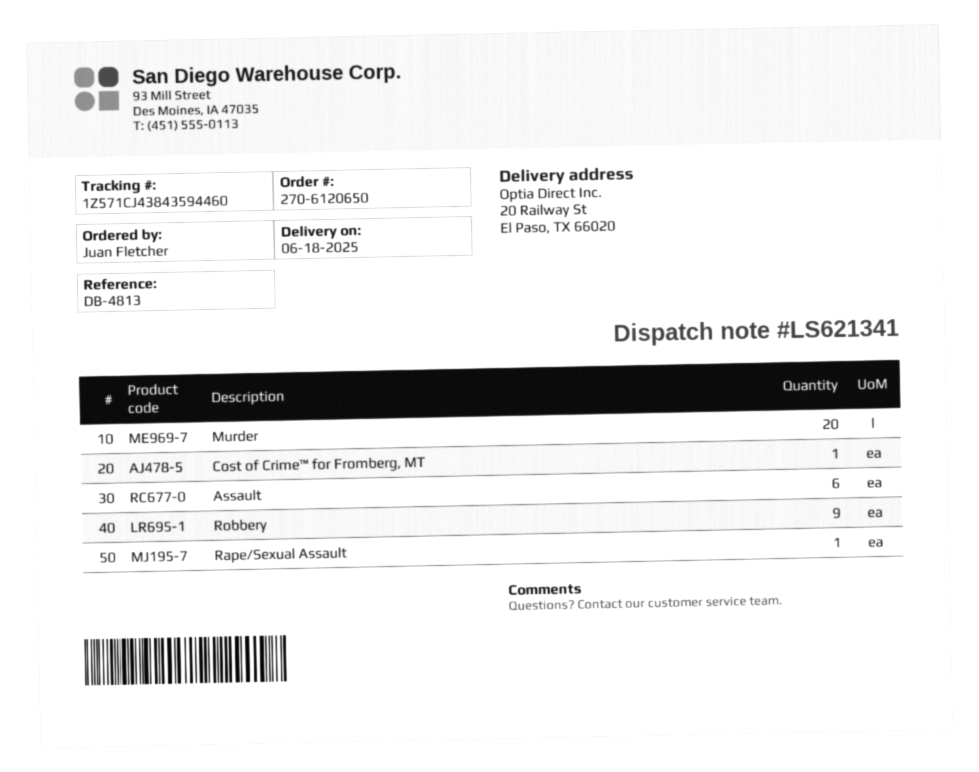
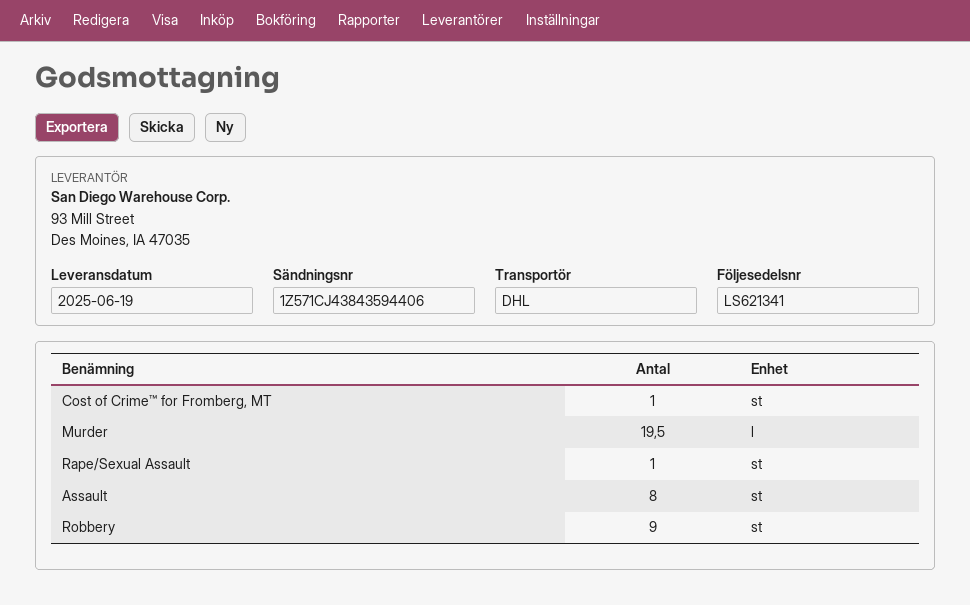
delivery date: 2025-06-18 -> 2025-06-19
tracking number: 1Z571CJ43843594460 -> 1Z571CJ43843594406
Murder: 20 -> 19.5
Assault: 6 -> 8

